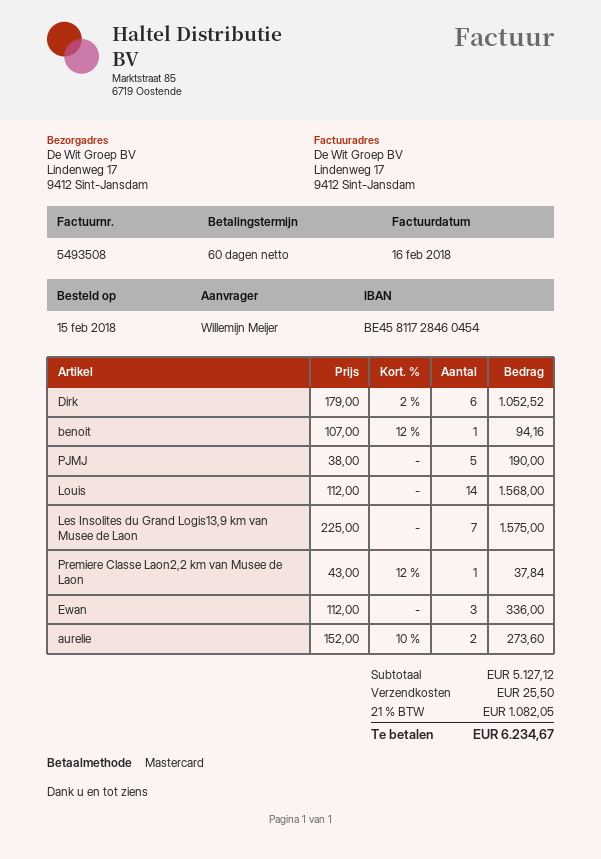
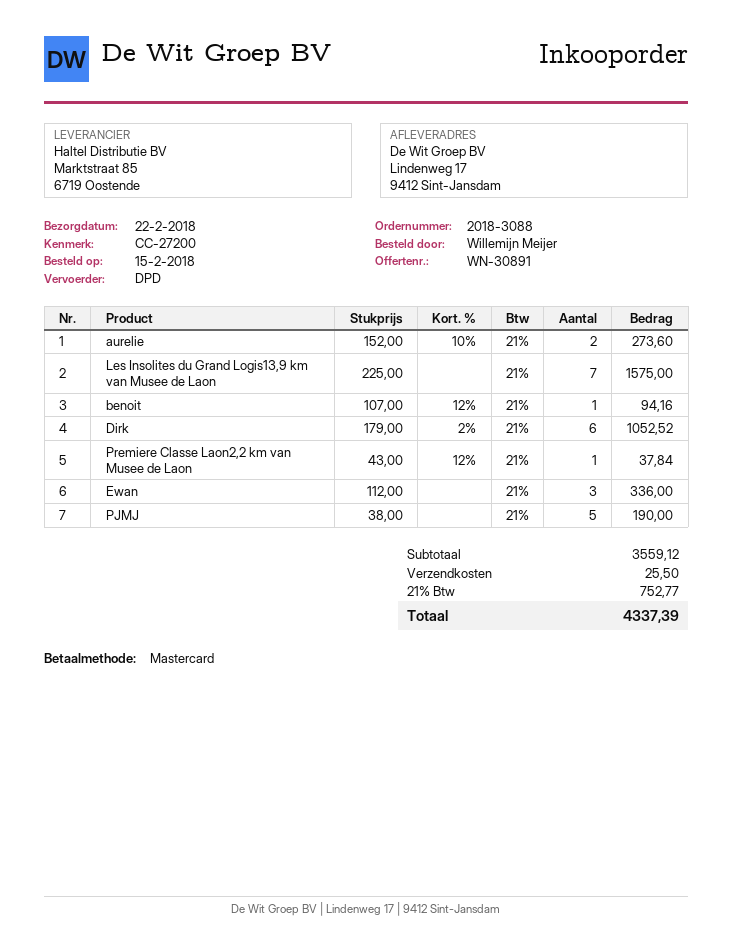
Louis: 14 x 112.00 = 1568.00 -> none
subtotal: 5127.12 -> 3559.12
tax: 21% = 1082.05 -> 21% = 752.77
total: 6234.67 -> 4337.39

